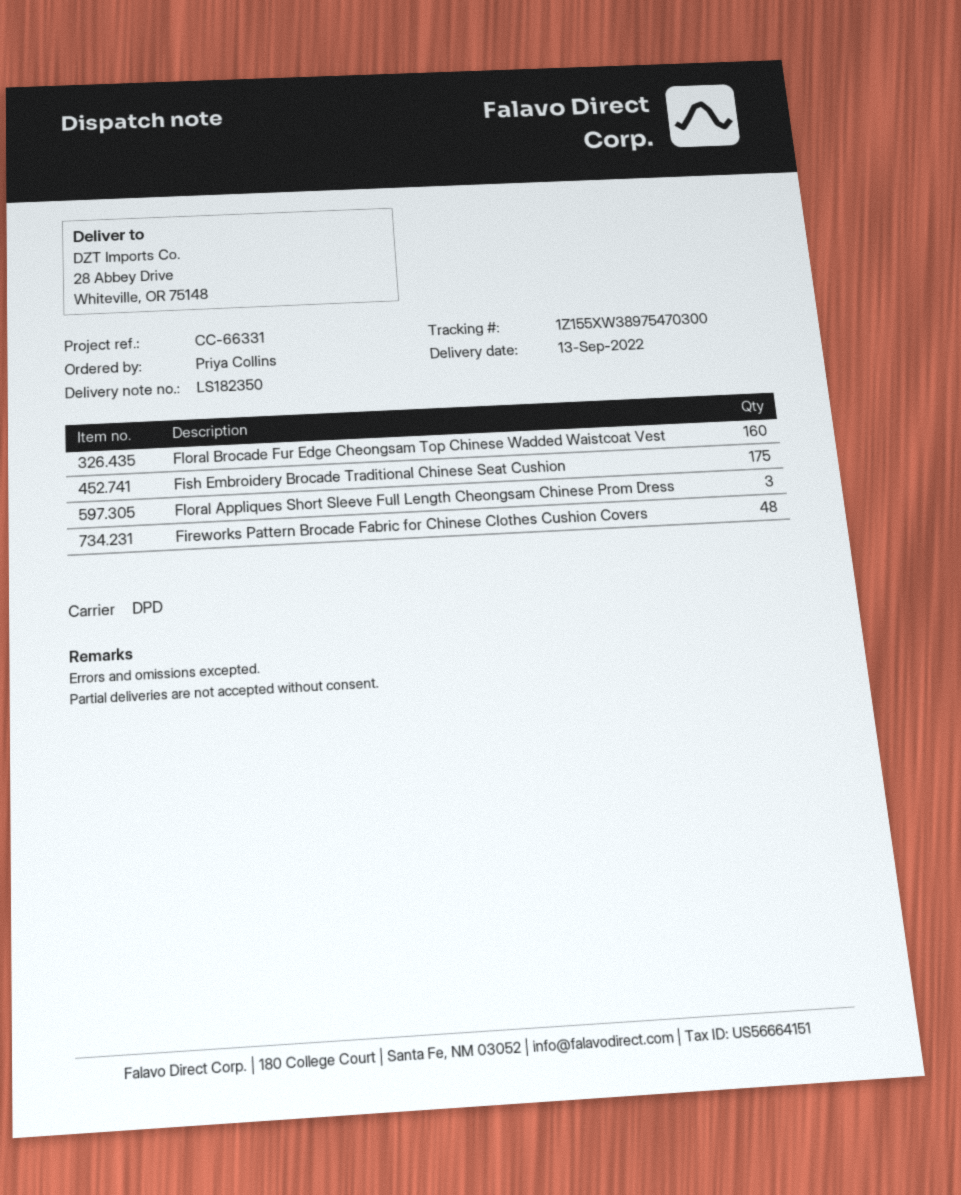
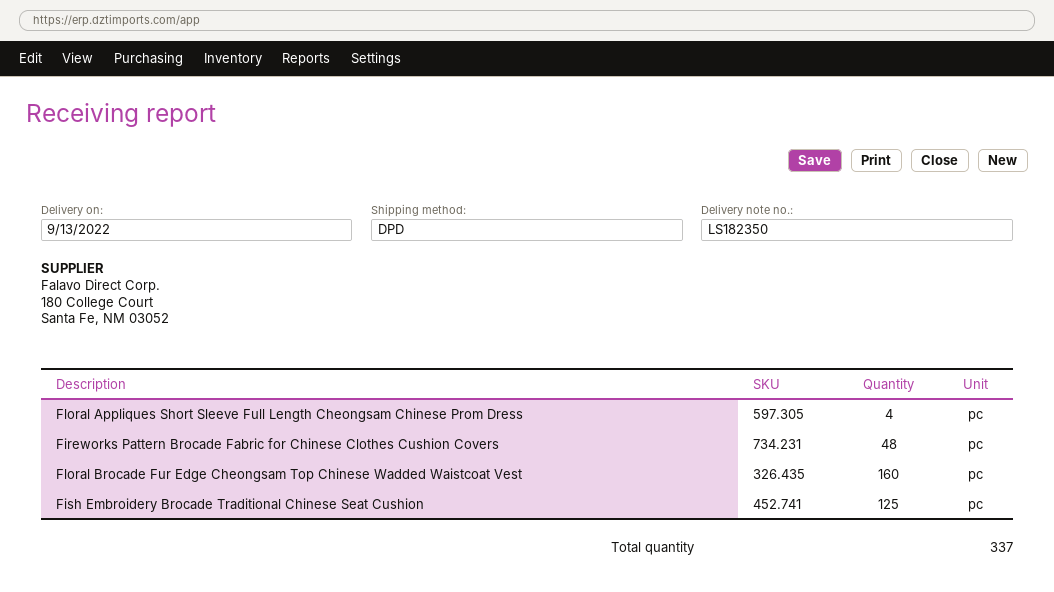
Fish Embroidery Brocade Traditional Chinese Seat Cushion: 175 -> 125
Floral Appliques Short Sleeve Full Length Cheongsam Chinese Prom Dress: 3 -> 4

